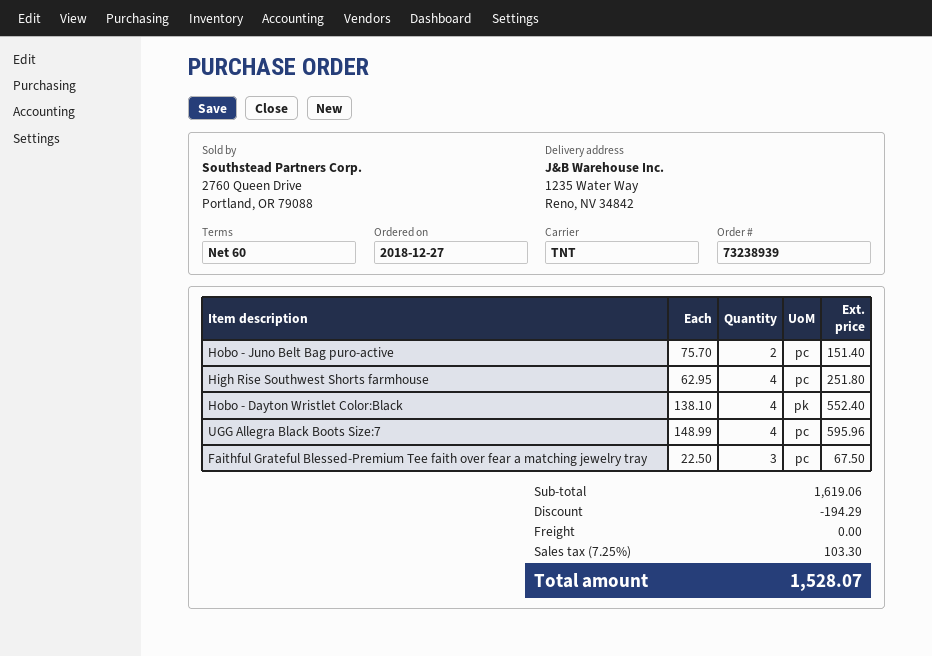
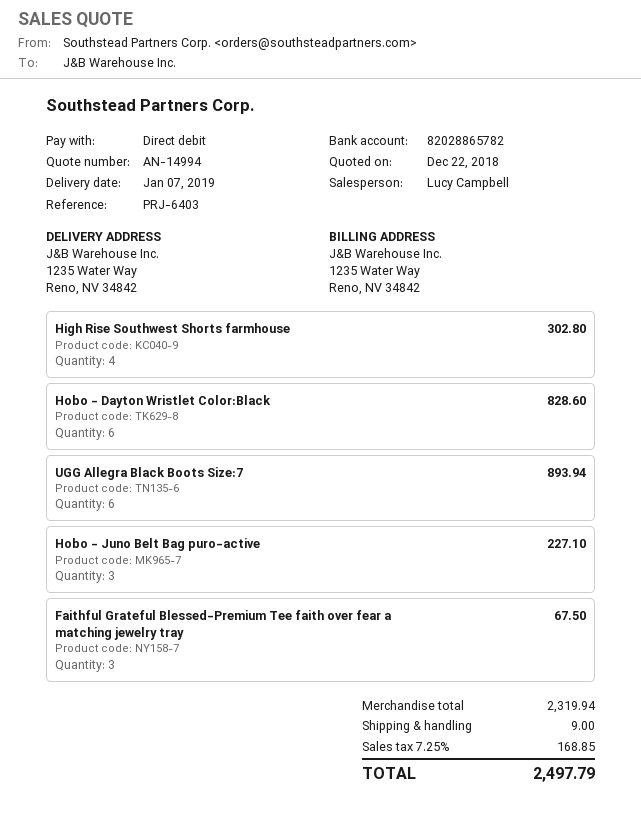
Hobo - Juno Belt Bag puro-active: 2 for 151.40 -> 3 for 227.10
High Rise Southwest Shorts farmhouse: 4 for 251.80 -> 4 for 302.80
Hobo - Dayton Wristlet Color:Black: 4 for 552.40 -> 6 for 828.60
UGG Allegra Black Boots Size:7: 4 for 595.96 -> 6 for 893.94
subtotal: 1619.06 -> 2319.94
discount: 194.29 -> none
shipping: 0.00 -> 9.00
tax: 7.25% = 103.30 -> 7.25% = 168.85
total: 1528.07 -> 2497.79

